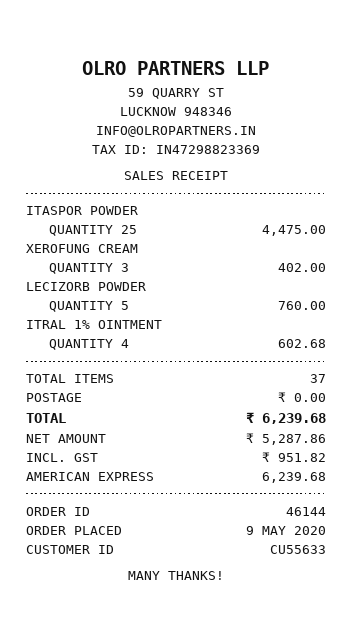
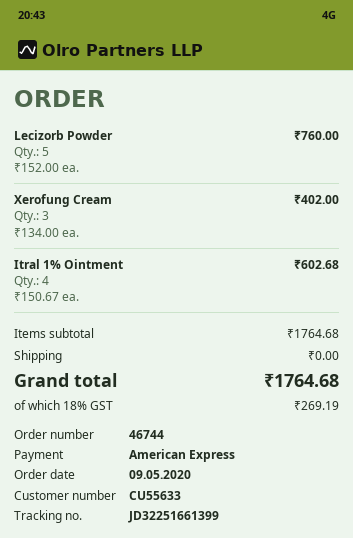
order number: 46144 -> 46744
ITASPOR POWDER: 25 for 4475.00 -> none
tax: 951.82 -> 269.19
total: 6239.68 -> 1764.68

